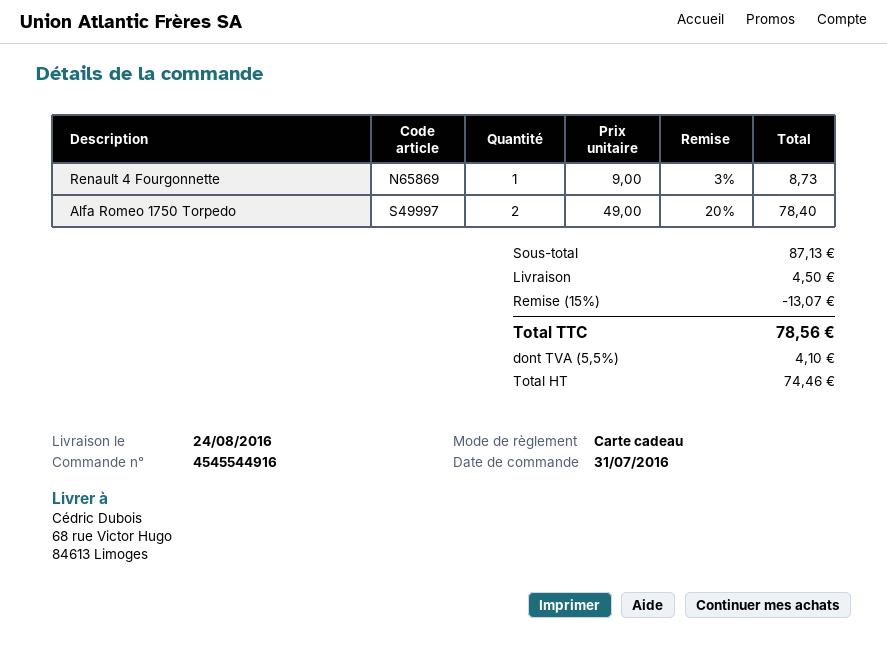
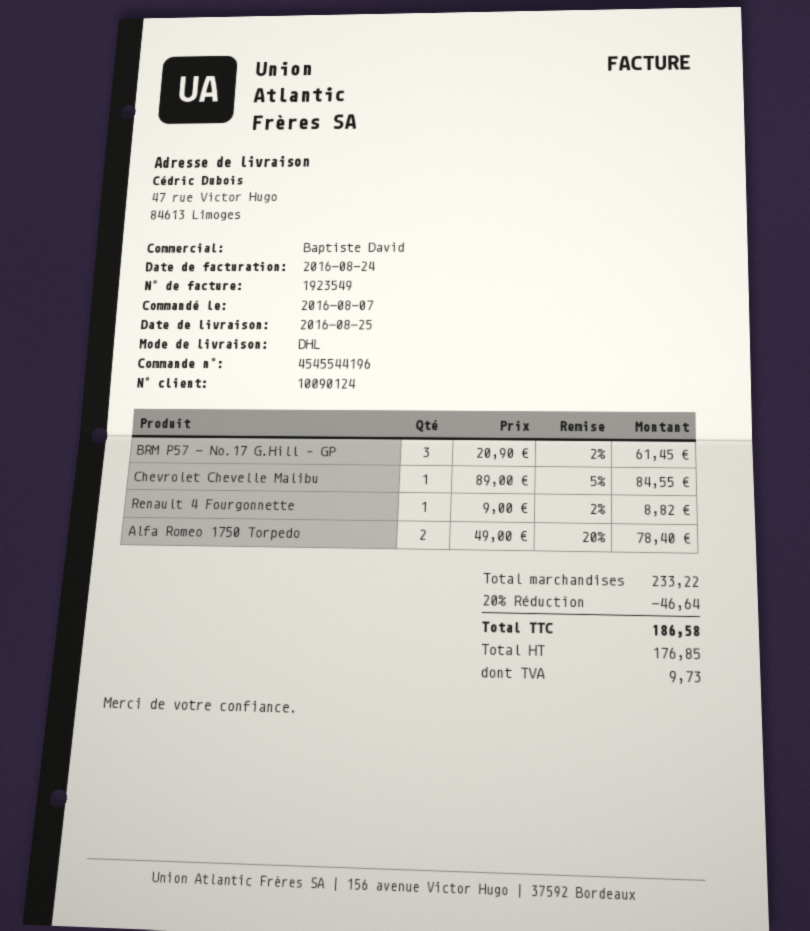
order number: 4545544916 -> 4545544196
order date: 2016-07-31 -> 2016-08-07
delivery date: 2016-08-24 -> 2016-08-25
ship to: 68 rue Victor Hugo, 84613 Limoges -> 47 rue Victor Hugo, 84613 Limoges
Renault 4 Fourgonnette: 1 x 9.00 - 3% = 8.73 -> 1 x 9.00 - 2% = 8.82
BRM P57 - No.17 G.Hill – GP: none -> 3 x 20.90 - 2% = 61.45
Chevrolet Chevelle Malibu: none -> 1 x 89.00 - 5% = 84.55
subtotal: 87.13 -> 233.22
discount: 15% = 13.07 -> 20% = 46.64
shipping: 4.50 -> none
net: 74.46 -> 176.85
tax: 4.10 -> 9.73
total: 78.56 -> 186.58

